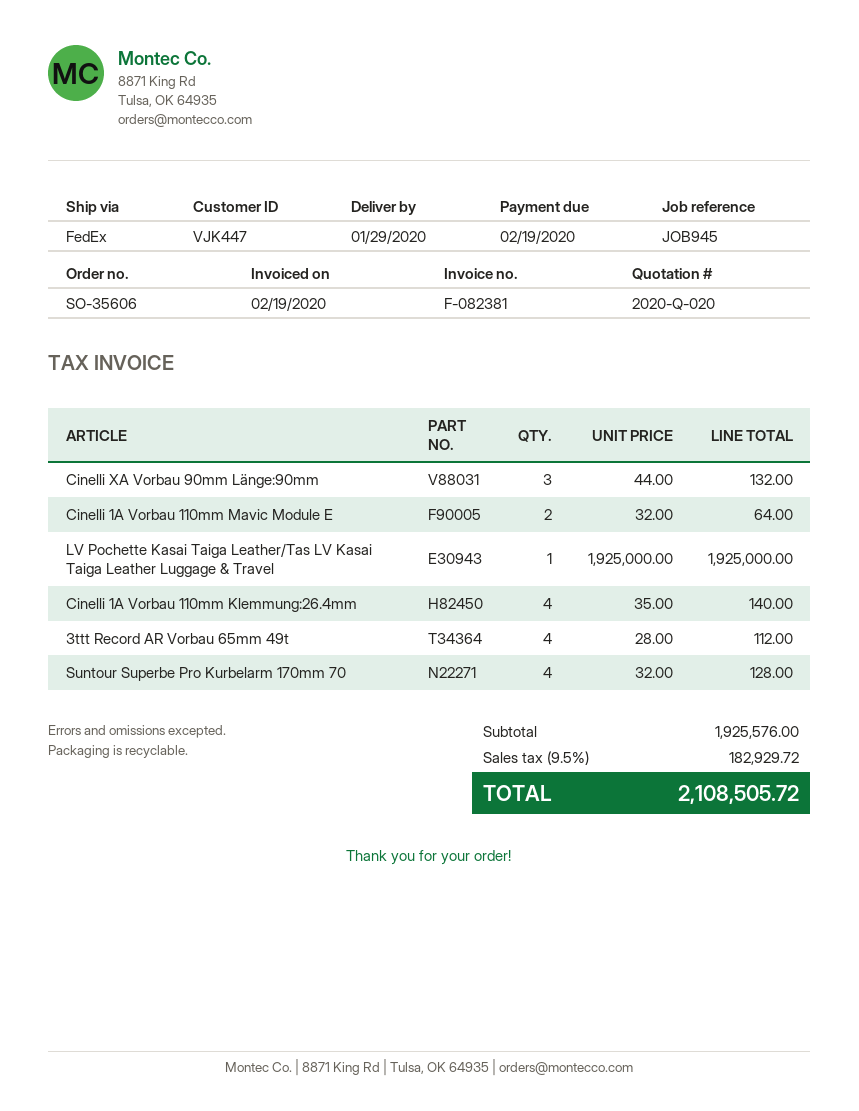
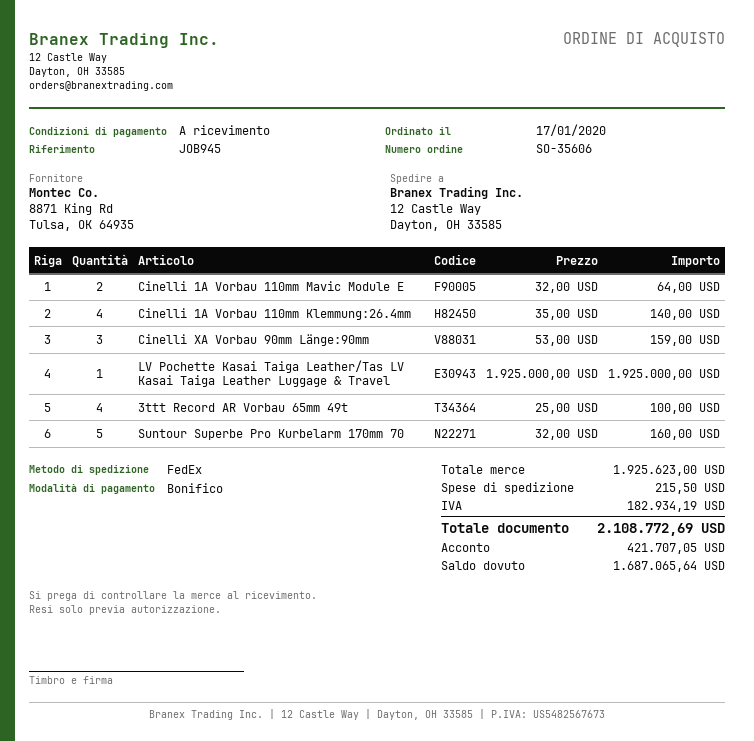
Cinelli XA Vorbau 90mm Länge:90mm: 3 x 44.00 = 132.00 -> 3 x 53.00 = 159.00
3ttt Record AR Vorbau 65mm 49t: 4 x 28.00 = 112.00 -> 4 x 25.00 = 100.00
Suntour Superbe Pro Kurbelarm 170mm 70: 4 x 32.00 = 128.00 -> 5 x 32.00 = 160.00
subtotal: 1925576.00 -> 1925623.00
shipping: none -> 215.50
tax: 182929.72 -> 182934.19
total: 2108505.72 -> 2108772.69

